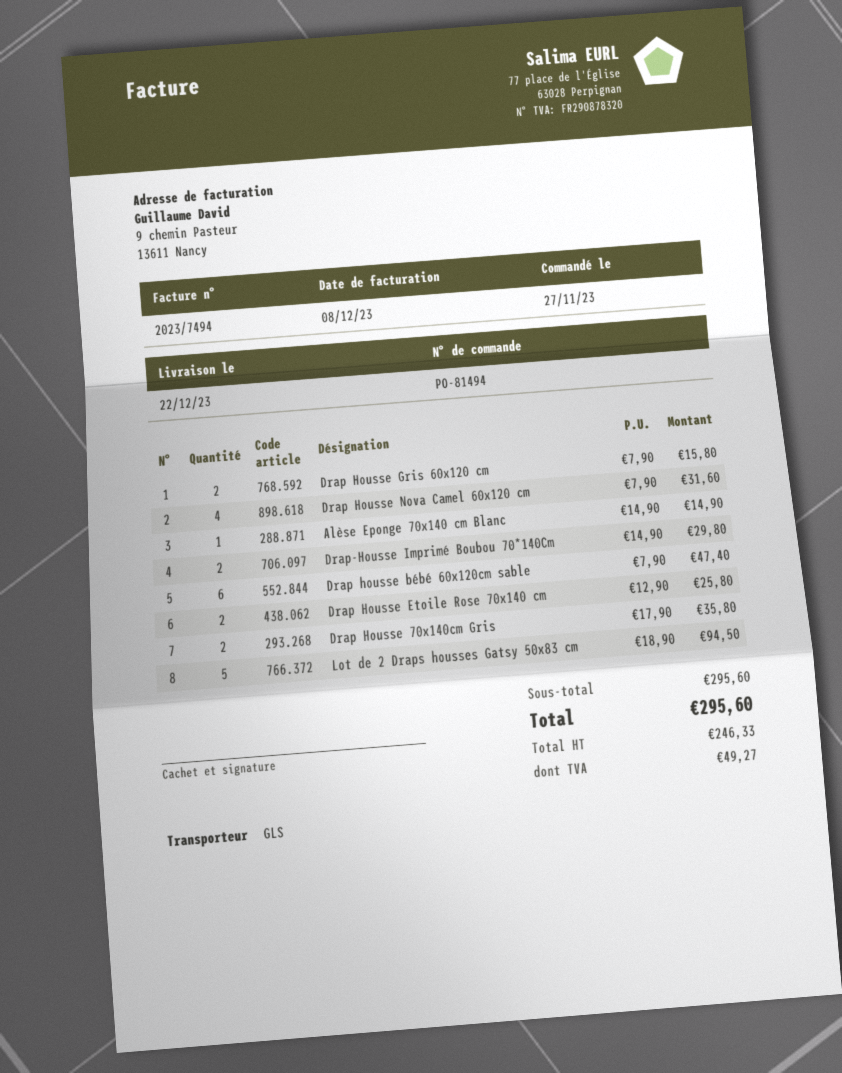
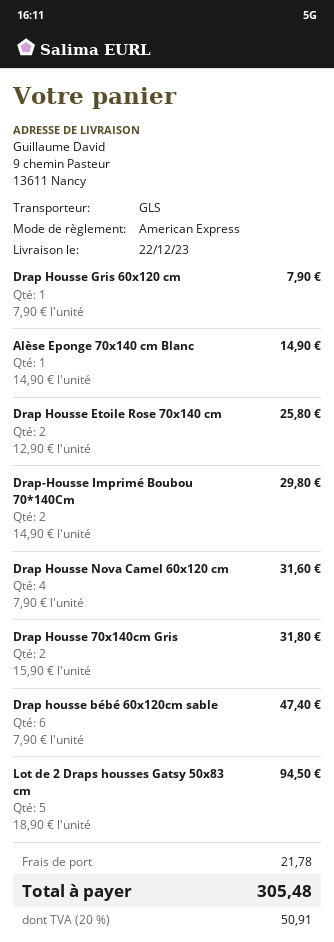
Drap Housse Gris 60x120 cm: 2 x 7.90 = 15.80 -> 1 x 7.90 = 7.90
Drap Housse 70x140cm Gris: 2 x 17.90 = 35.80 -> 2 x 15.90 = 31.80
shipping: none -> 21.78
tax: 49.27 -> 50.91
total: 295.60 -> 305.48

